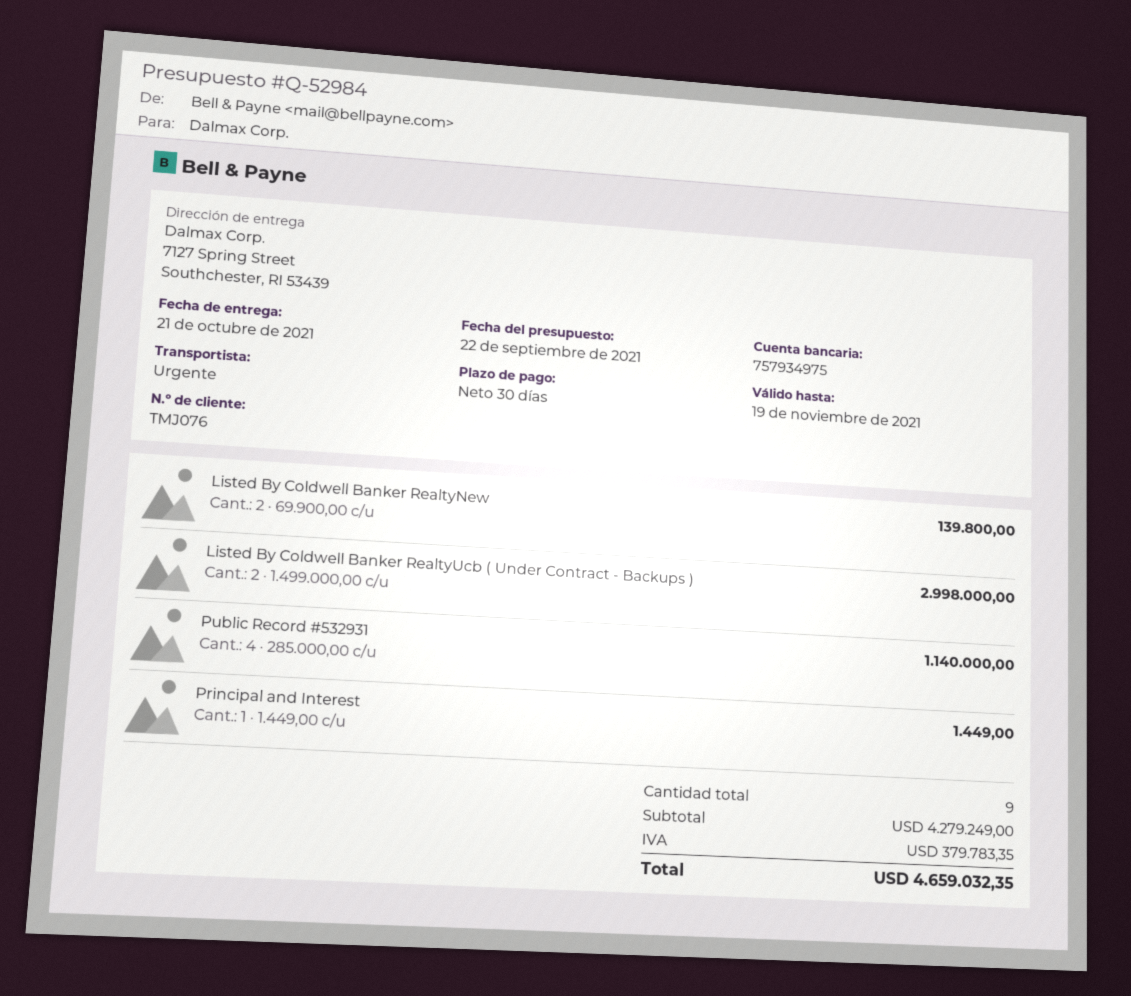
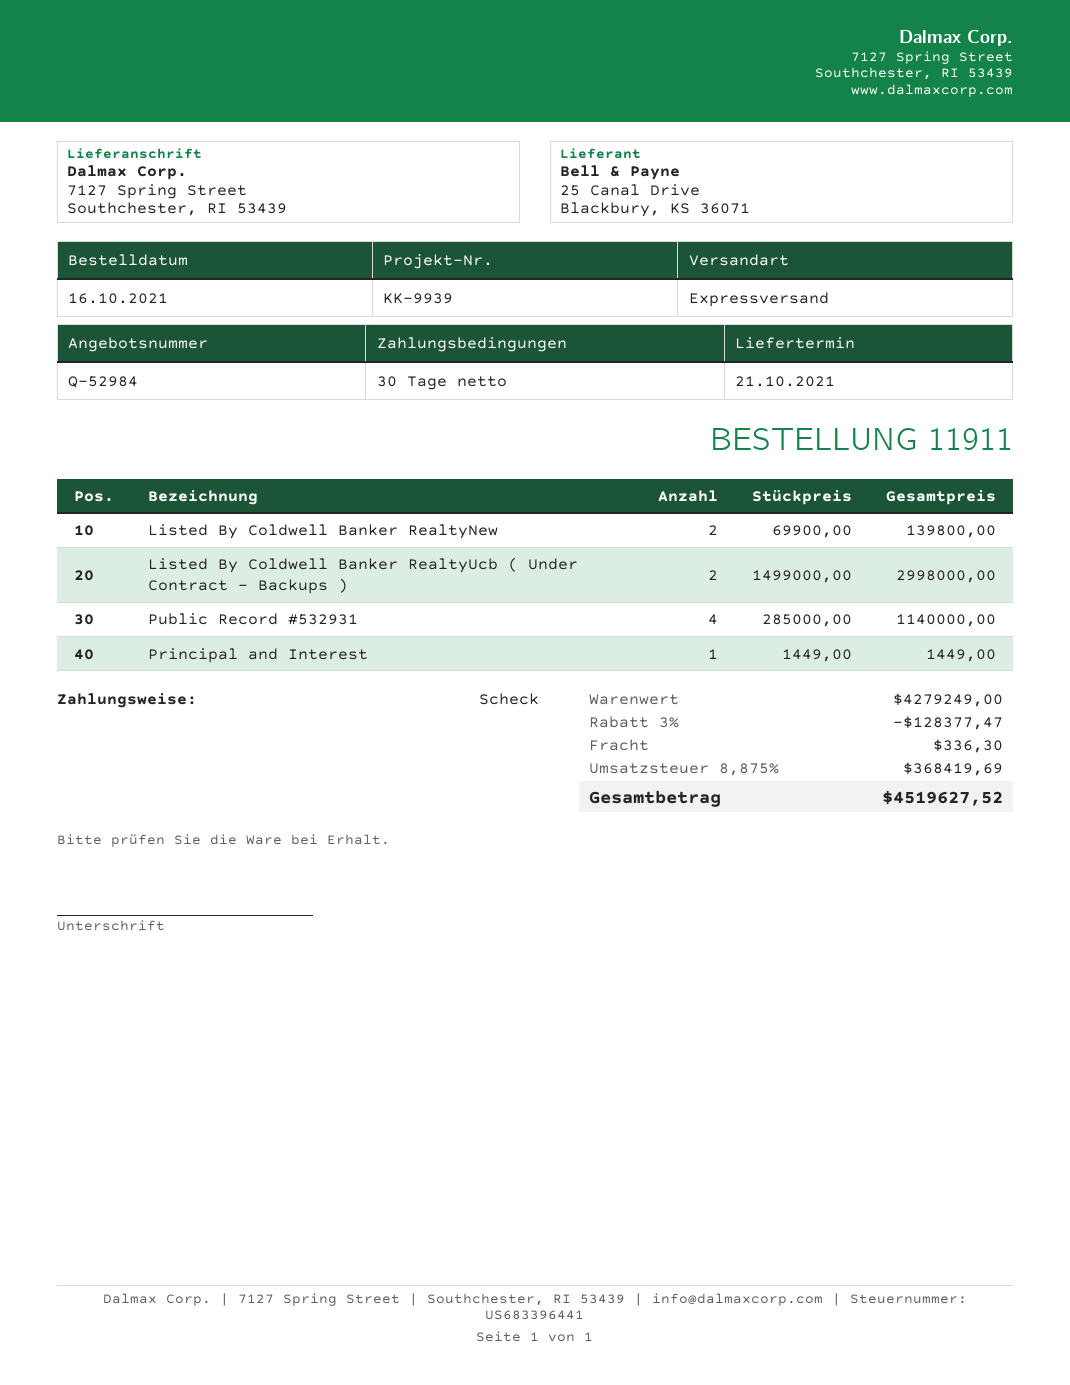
discount: none -> 3% = 128377.47
shipping: none -> 336.30
tax: 379783.35 -> 368419.69
total: 4659032.35 -> 4519627.52

